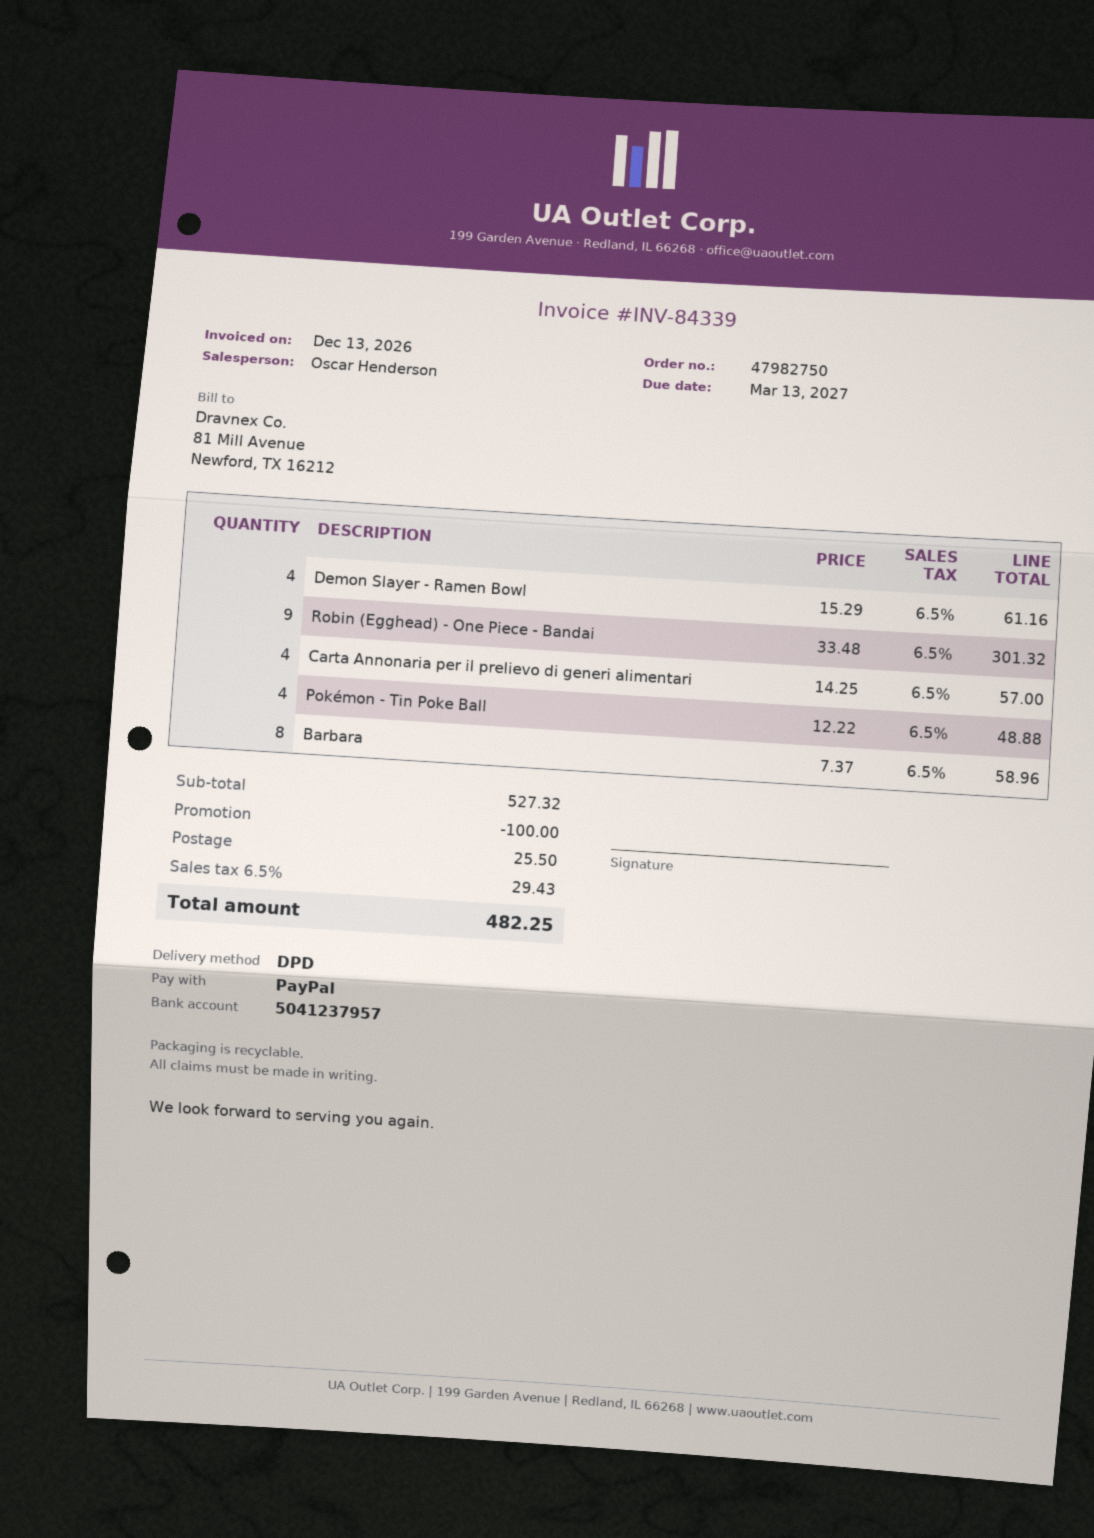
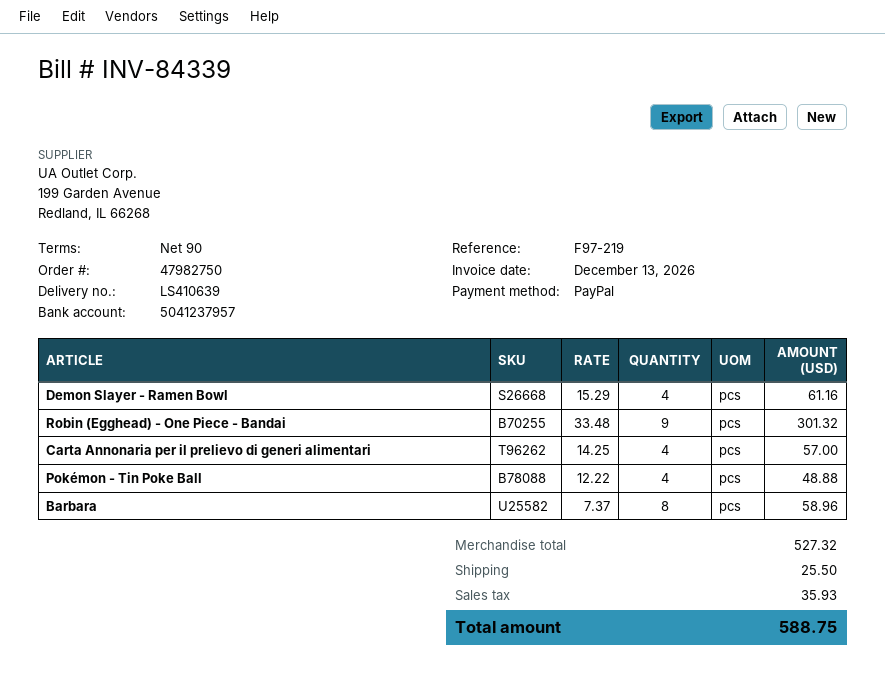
discount: 100.00 -> none
tax: 29.43 -> 35.93
total: 482.25 -> 588.75

